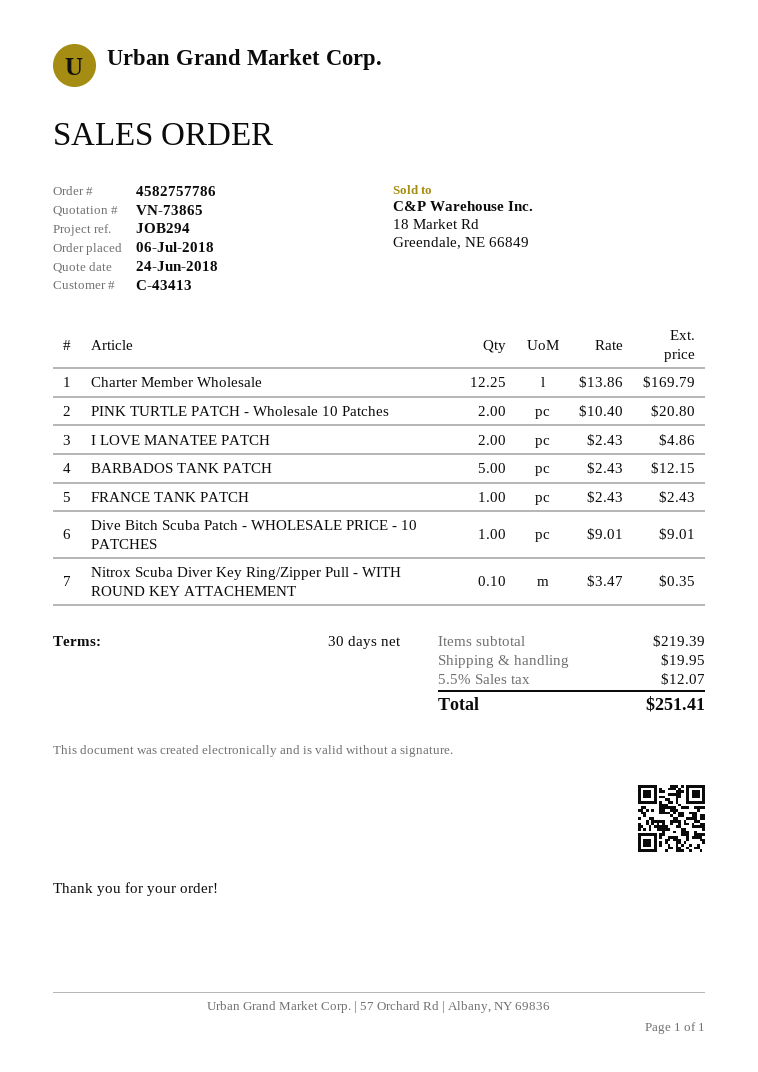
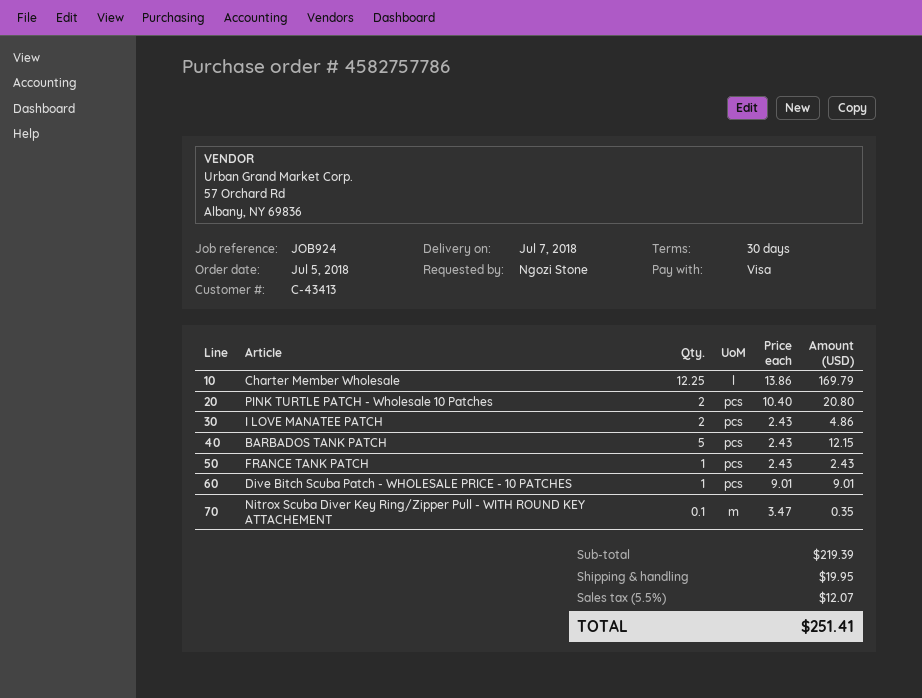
order date: 2018-07-06 -> 2018-07-05
reference: JOB294 -> JOB924

